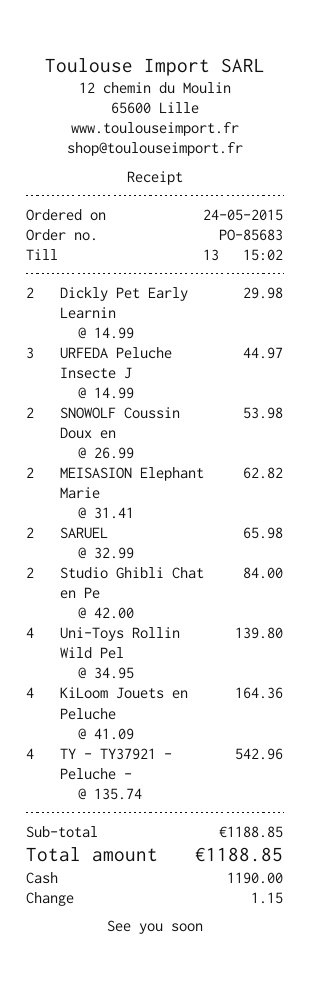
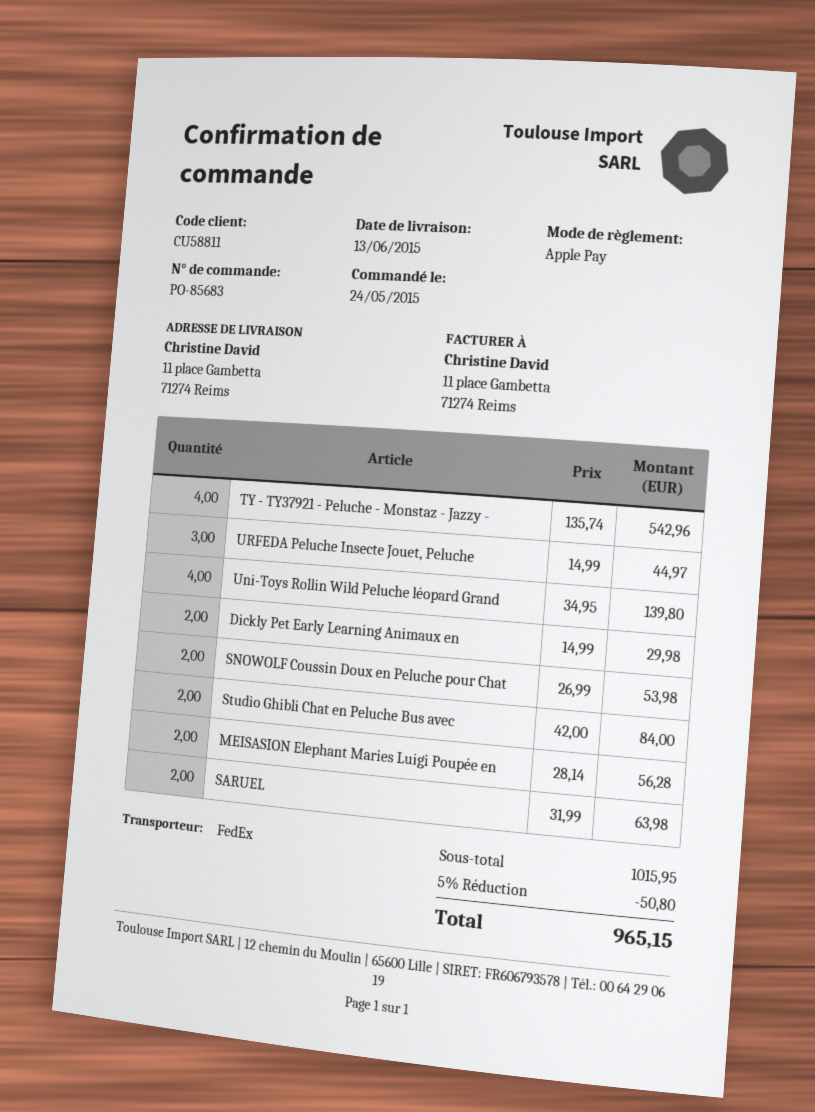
payment method: cash -> Apple Pay
MEISASION Elephant Marie: 2 x 31.41 = 62.82 -> 2 x 28.14 = 56.28
SARUEL: 2 x 32.99 = 65.98 -> 2 x 31.99 = 63.98
KiLoom Jouets en Peluche: 4 x 41.09 = 164.36 -> none
subtotal: 1188.85 -> 1015.95
discount: none -> 5% = 50.80
total: 1188.85 -> 965.15

